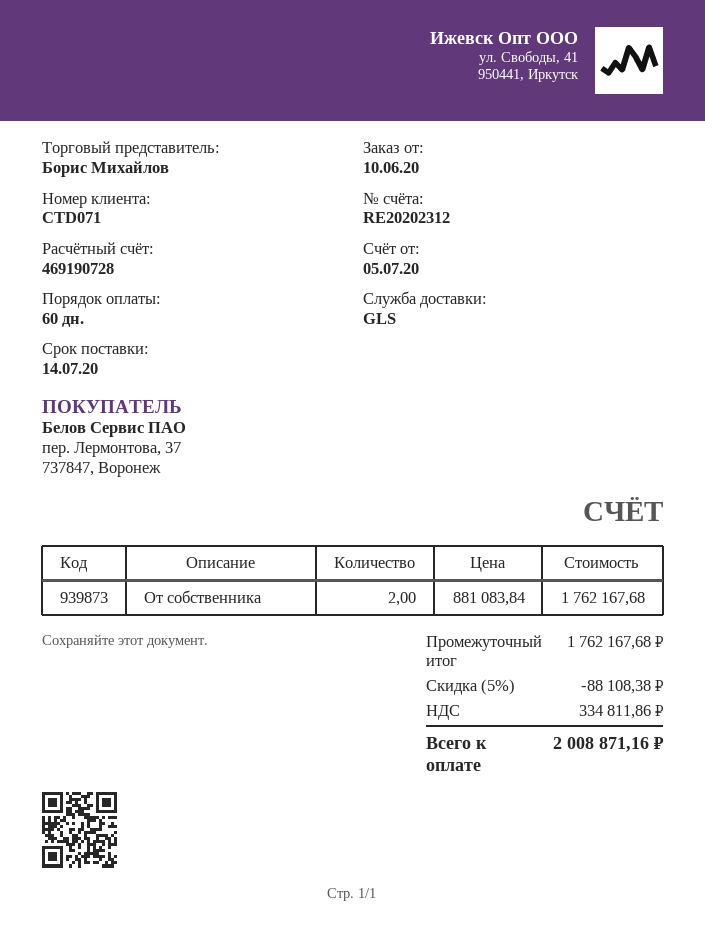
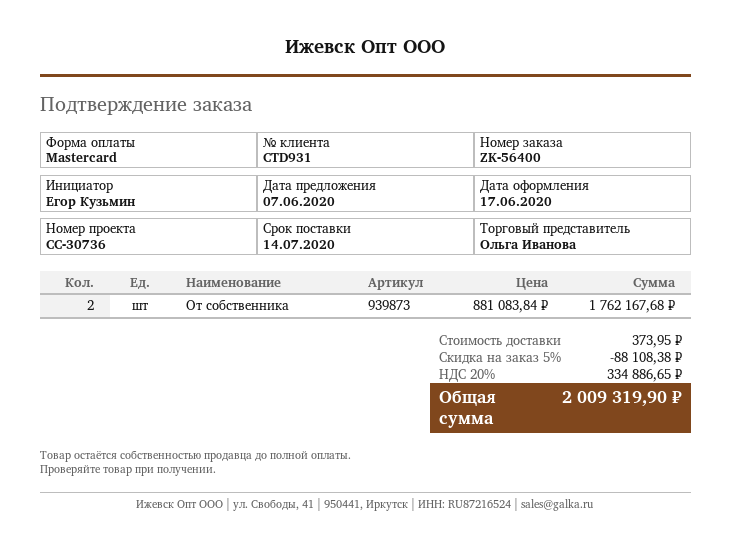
order date: 2020-06-10 -> 2020-06-17
customer number: CTD071 -> CTD931
sales rep: Борис Михайлов -> Ольга Иванова
shipping: none -> 373.95
tax: 334811.86 -> 334886.65
total: 2008871.16 -> 2009319.90

